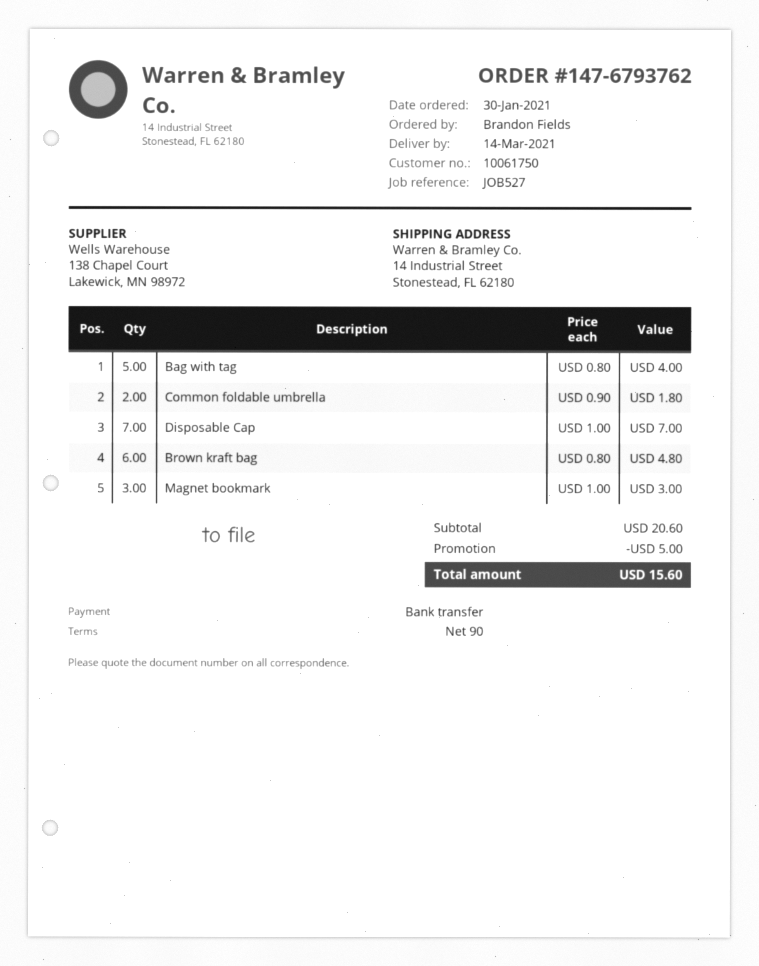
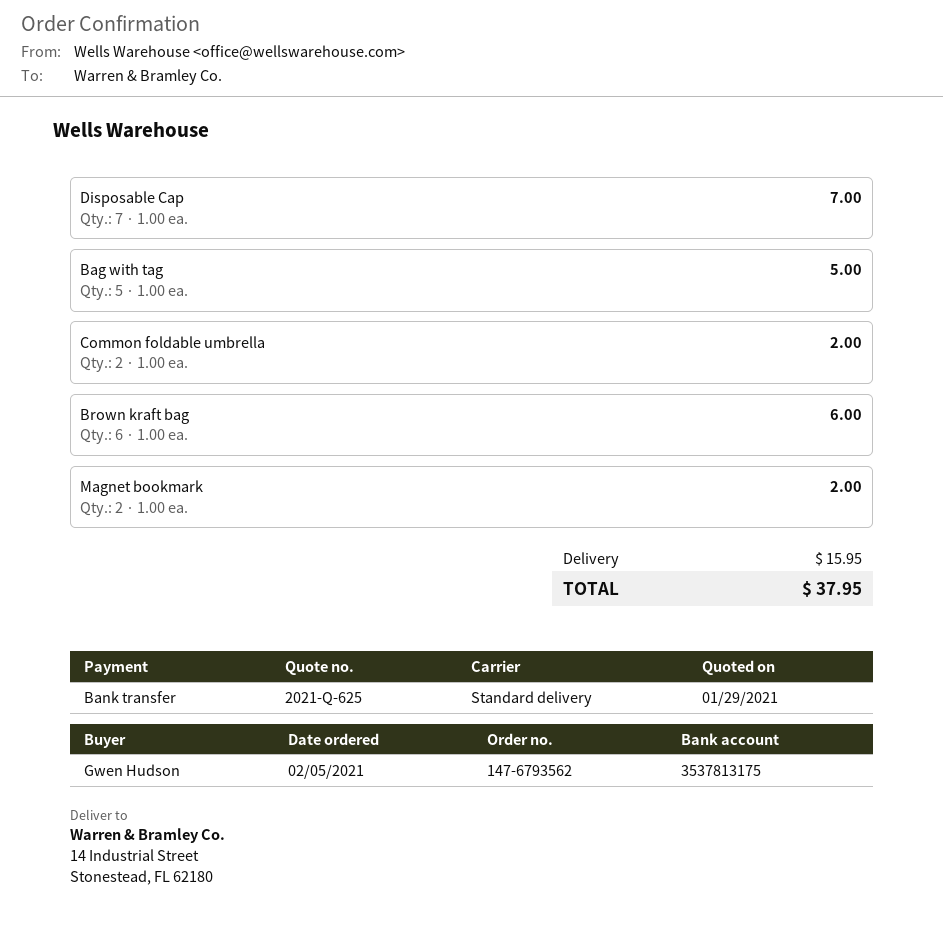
order number: 147-6793762 -> 147-6793562
order date: 2021-01-30 -> 2021-02-05
ordered by: Brandon Fields -> Gwen Hudson
Bag with tag: 5 x 0.80 = 4.00 -> 5 x 1.00 = 5.00
Common foldable umbrella: 2 x 0.90 = 1.80 -> 2 x 1.00 = 2.00
Brown kraft bag: 6 x 0.80 = 4.80 -> 6 x 1.00 = 6.00
Magnet bookmark: 3 x 1.00 = 3.00 -> 2 x 1.00 = 2.00
discount: 5.00 -> none
shipping: none -> 15.95
total: 15.60 -> 37.95

